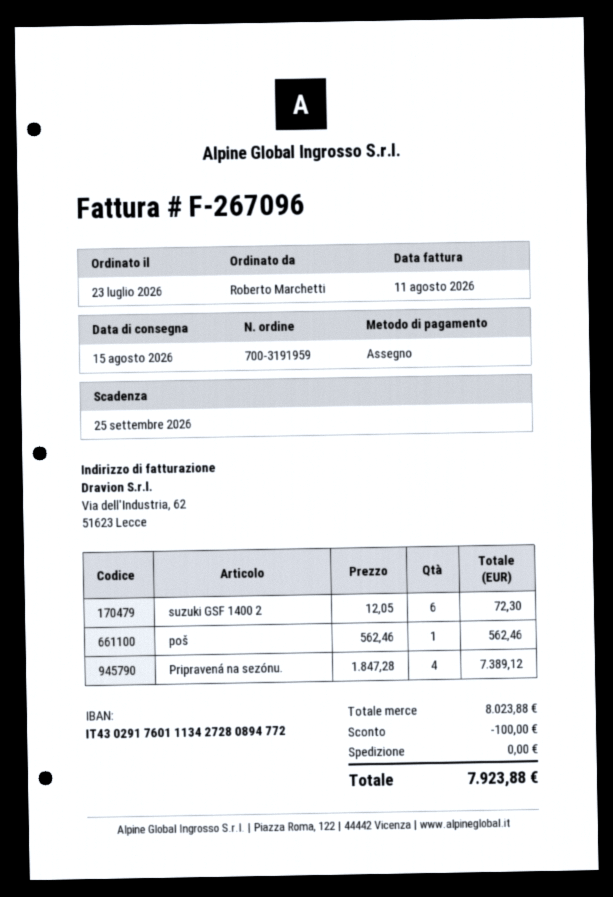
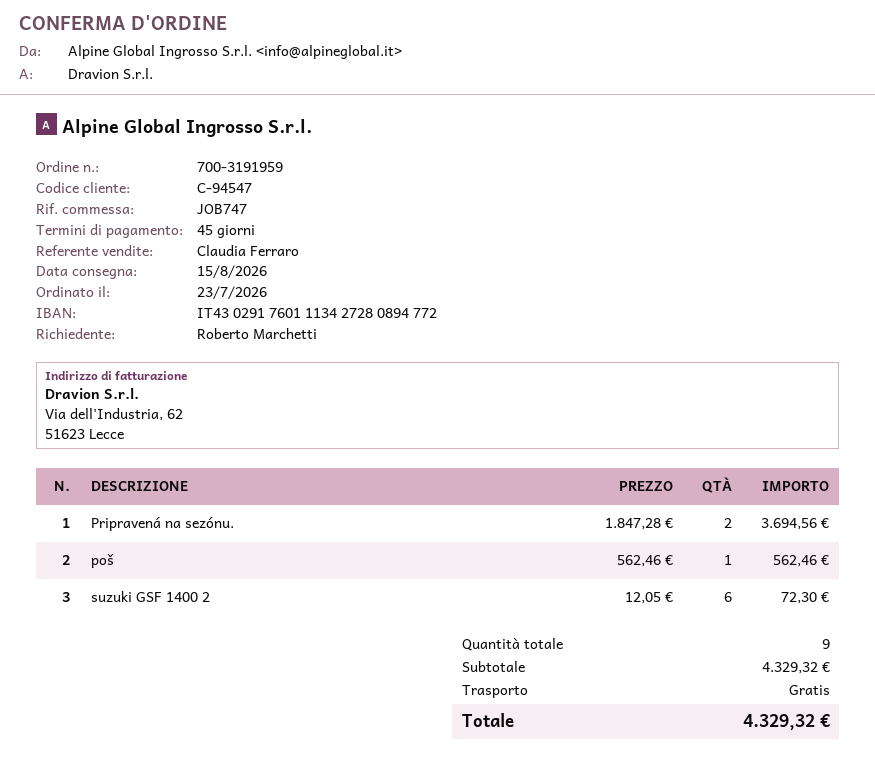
Pripravená na sezónu.: 4 x 1847.28 = 7389.12 -> 2 x 1847.28 = 3694.56
subtotal: 8023.88 -> 4329.32
discount: 100.00 -> none
total: 7923.88 -> 4329.32

